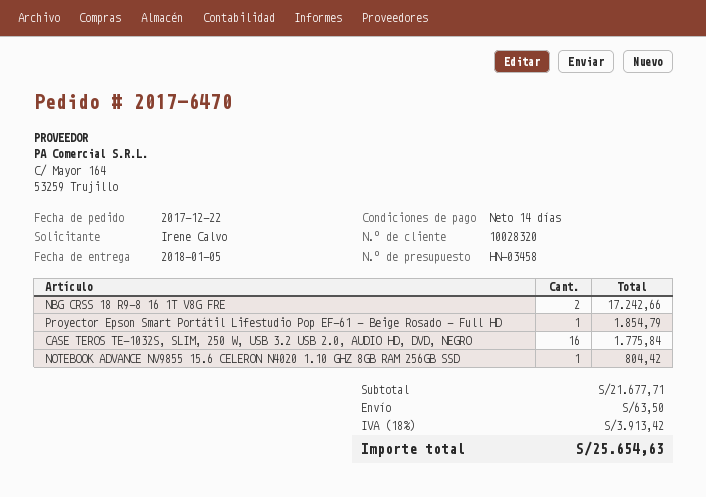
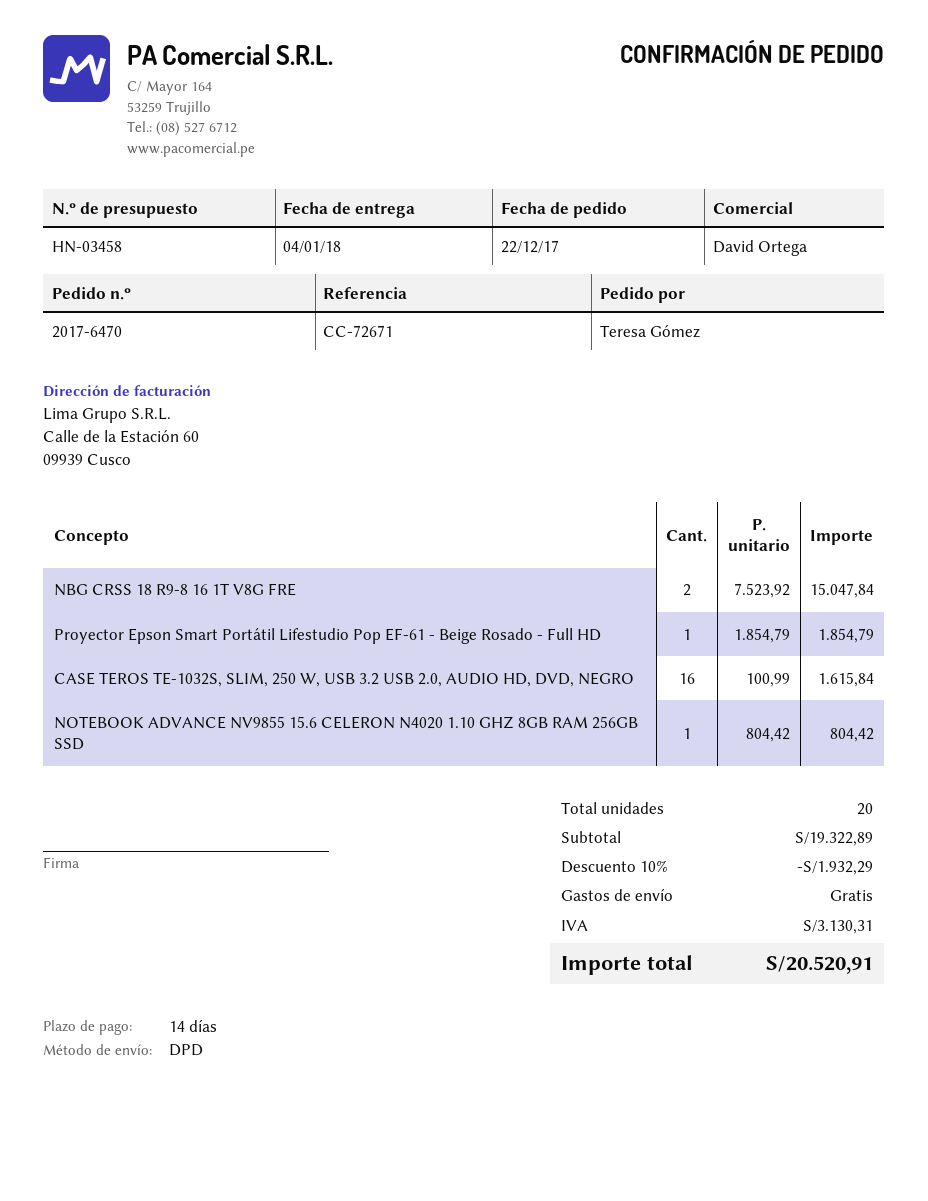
delivery date: 2018-01-05 -> 2018-01-04
ordered by: Irene Calvo -> Teresa Gómez
NBG CRSS 18 R9-8 16 1T V8G FRE: 2 for 17242.66 -> 2 for 15047.84
CASE TEROS TE-1032S, SLIM, 250 W, USB 3.2 USB 2.0, AUDIO HD, DVD, NEGRO: 16 for 1775.84 -> 16 for 1615.84
subtotal: 21677.71 -> 19322.89
discount: none -> 10% = 1932.29
shipping: 63.50 -> 0.00
tax: 3913.42 -> 3130.31
total: 25654.63 -> 20520.91

